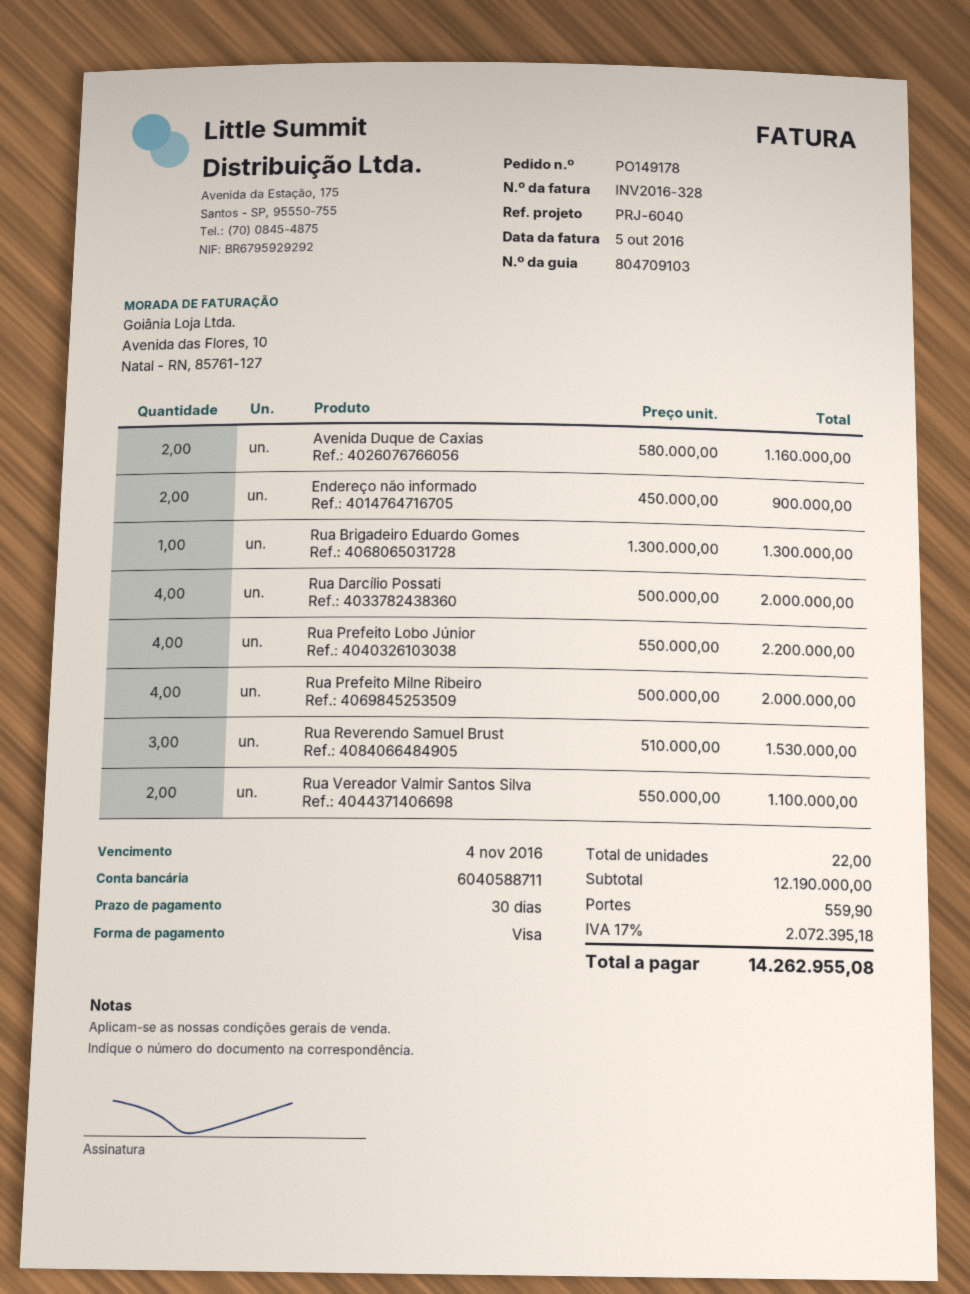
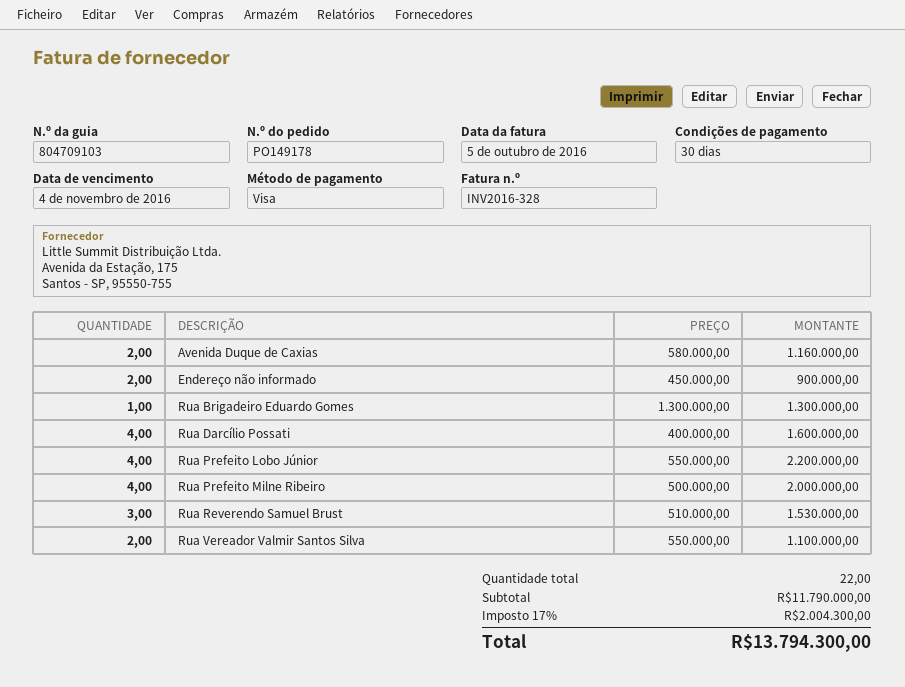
Rua Darcílio Possati: 4 x 500000.00 = 2000000.00 -> 4 x 400000.00 = 1600000.00
subtotal: 12190000.00 -> 11790000.00
shipping: 559.90 -> none
tax: 17% = 2072395.18 -> 17% = 2004300.00
total: 14262955.08 -> 13794300.00

